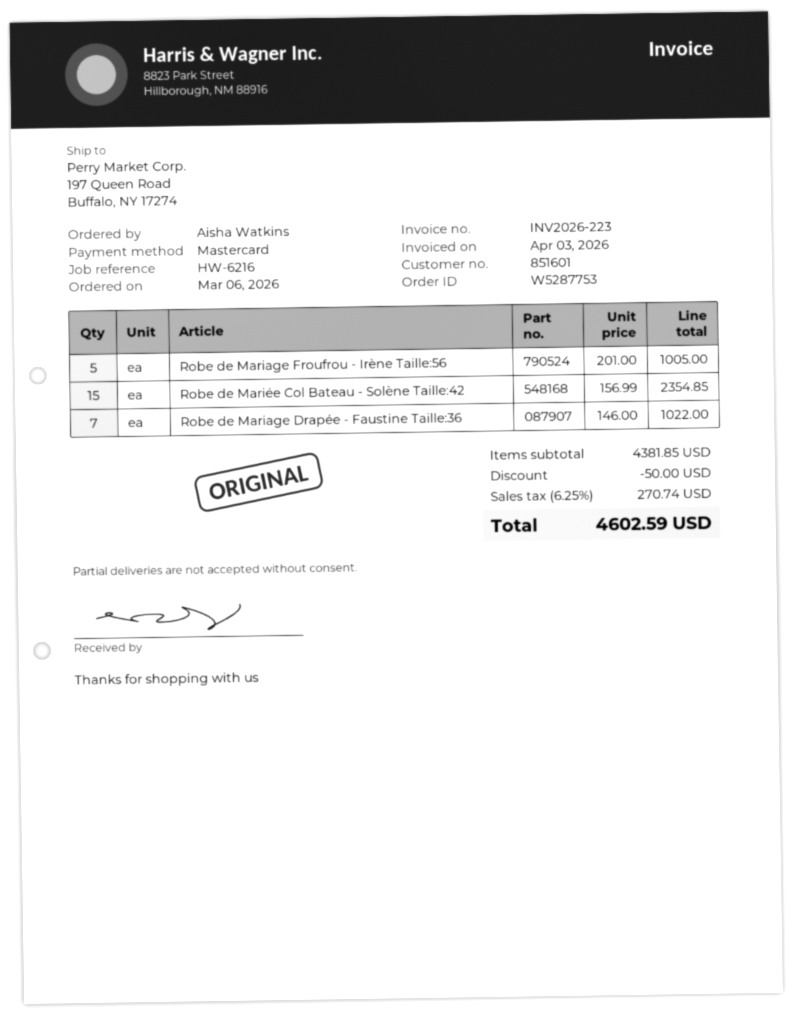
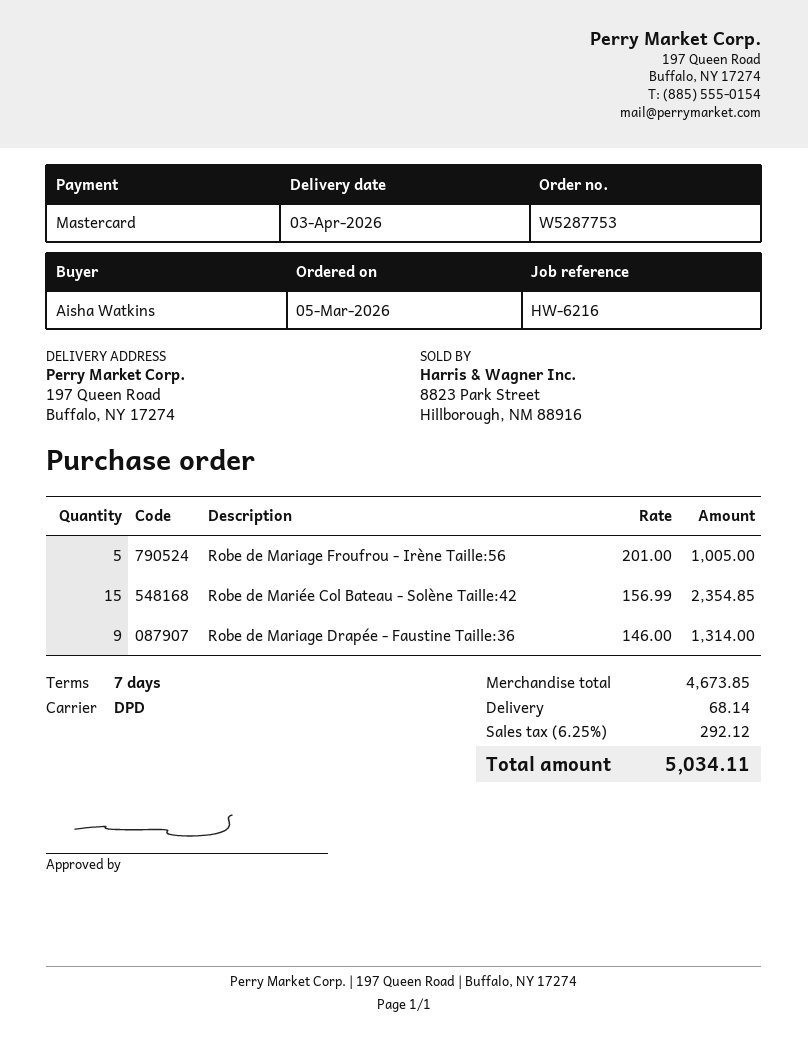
order date: 2026-03-06 -> 2026-03-05
Robe de Mariage Drapée - Faustine Taille:36: 7 x 146.00 = 1022.00 -> 9 x 146.00 = 1314.00
subtotal: 4381.85 -> 4673.85
discount: 50.00 -> none
shipping: none -> 68.14
tax: 6.25% = 270.74 -> 6.25% = 292.12
total: 4602.59 -> 5034.11

